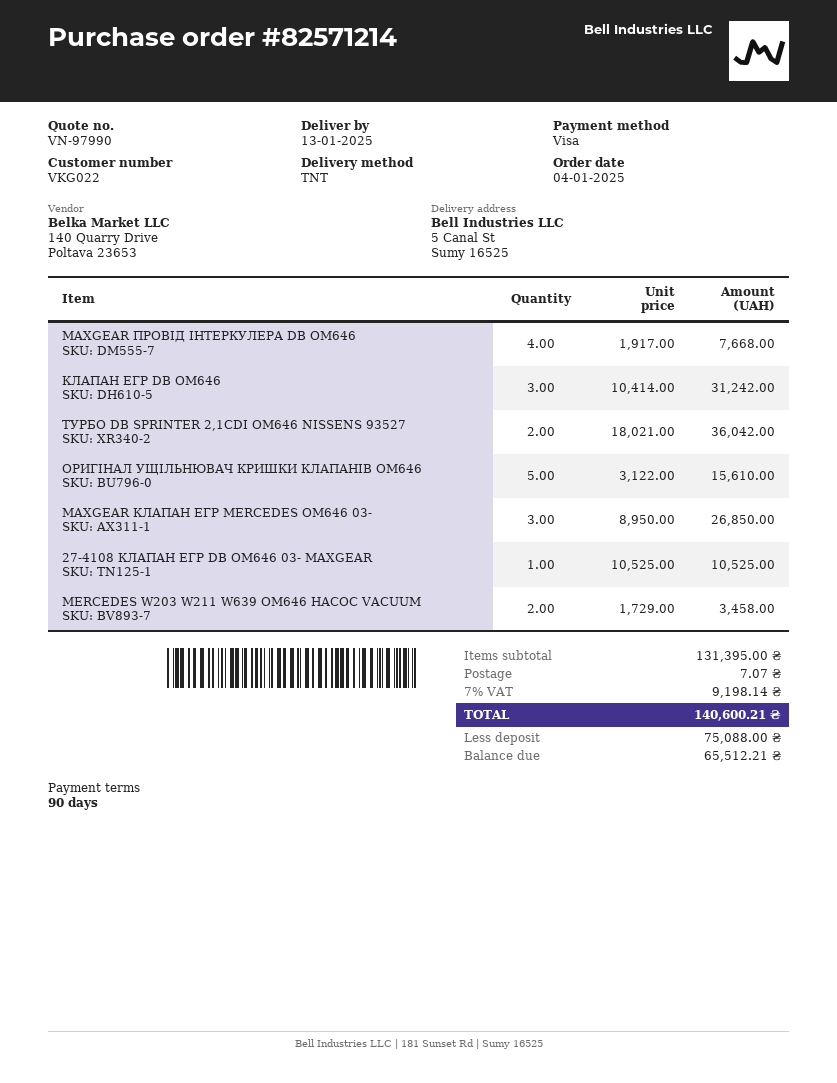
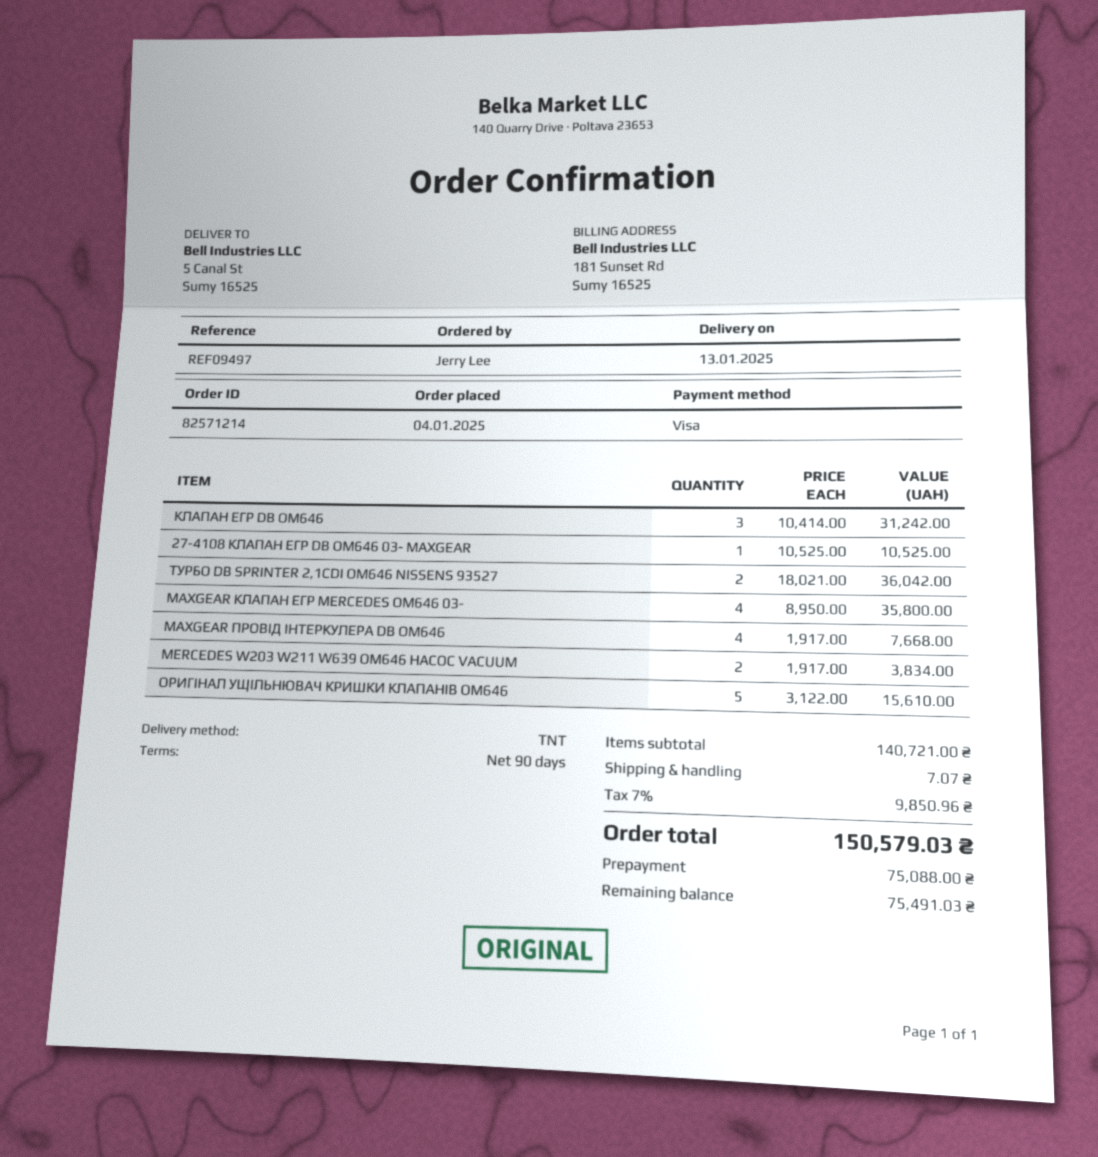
MAXGEAR КЛАПАН ЕГР MERCEDES OM646 03-: 3 x 8950.00 = 26850.00 -> 4 x 8950.00 = 35800.00
MERCEDES W203 W211 W639 OM646 НАСОС VACUUM: 2 x 1729.00 = 3458.00 -> 2 x 1917.00 = 3834.00
subtotal: 131395.00 -> 140721.00
tax: 7% = 9198.14 -> 7% = 9850.96
total: 140600.21 -> 150579.03
balance: 65512.21 -> 75491.03

